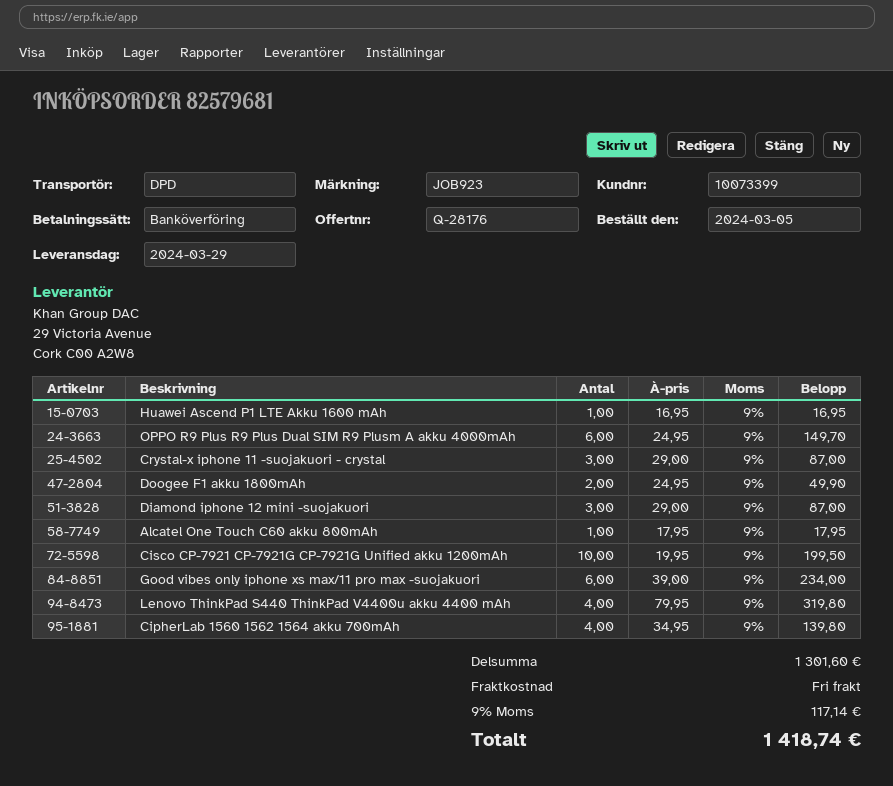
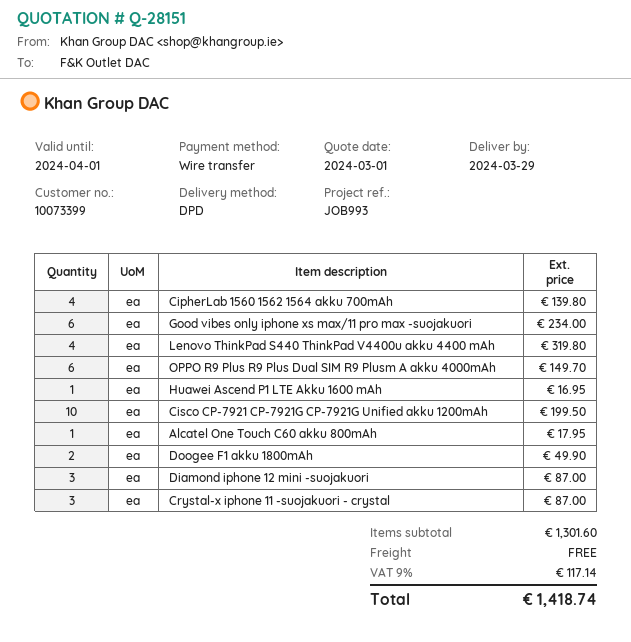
quote number: Q-28176 -> Q-28151
reference: JOB923 -> JOB993

